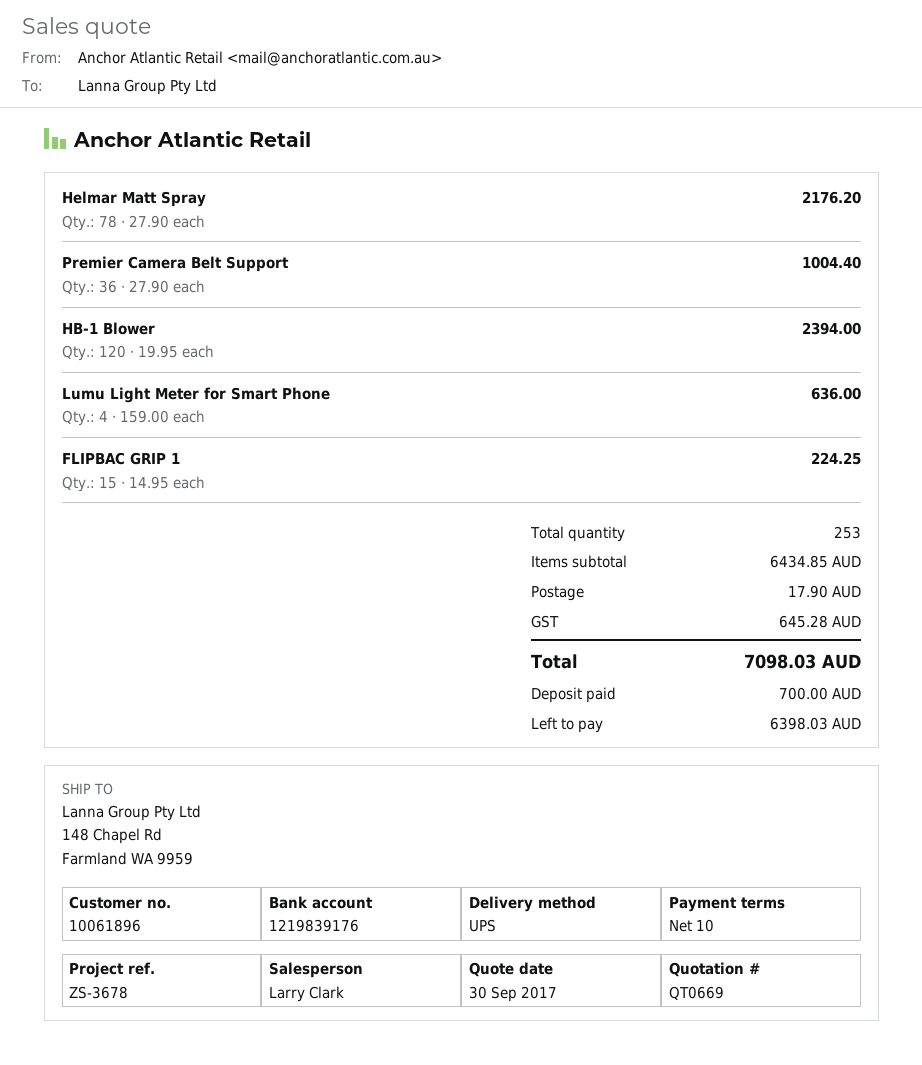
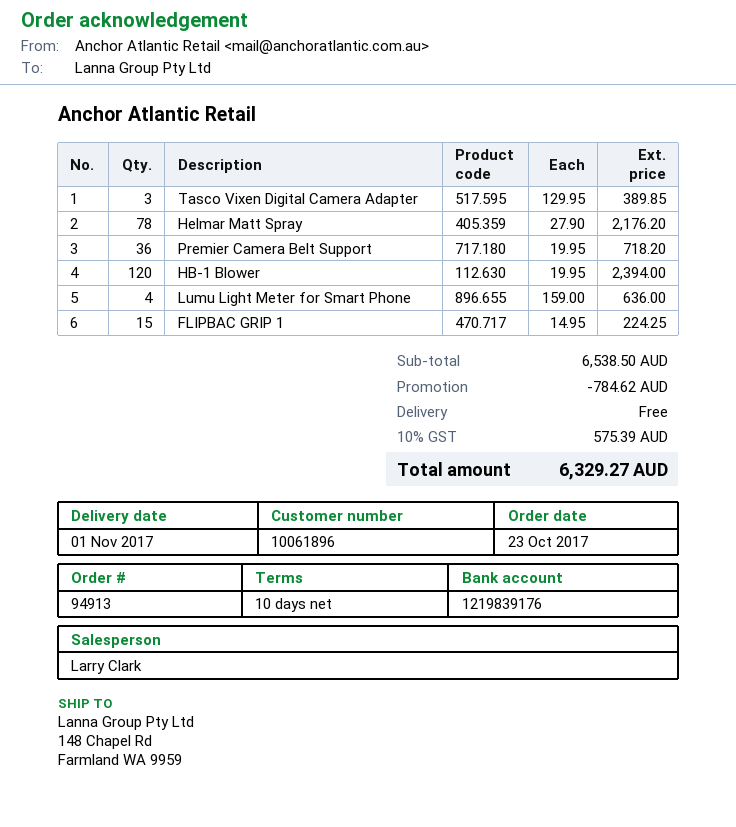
Premier Camera Belt Support: 36 x 27.90 = 1004.40 -> 36 x 19.95 = 718.20
Tasco Vixen Digital Camera Adapter: none -> 3 x 129.95 = 389.85
subtotal: 6434.85 -> 6538.50
discount: none -> 784.62
shipping: 17.90 -> 0.00
tax: 645.28 -> 575.39
total: 7098.03 -> 6329.27

